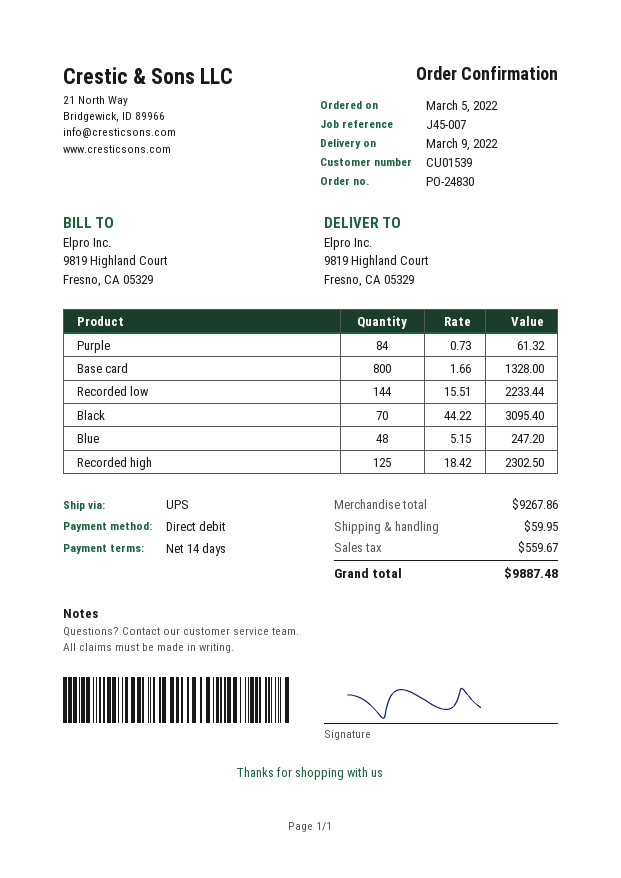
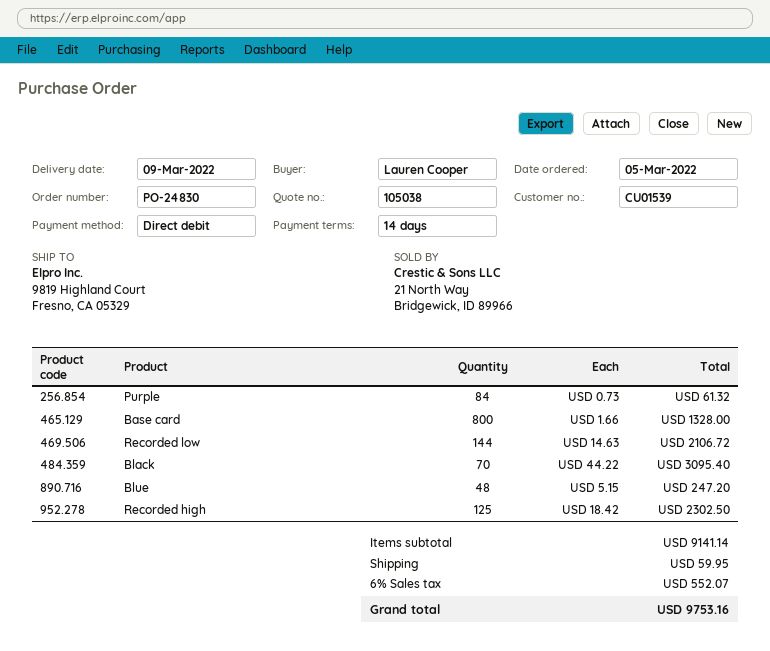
Recorded low: 144 x 15.51 = 2233.44 -> 144 x 14.63 = 2106.72
subtotal: 9267.86 -> 9141.14
tax: 559.67 -> 552.07
total: 9887.48 -> 9753.16

